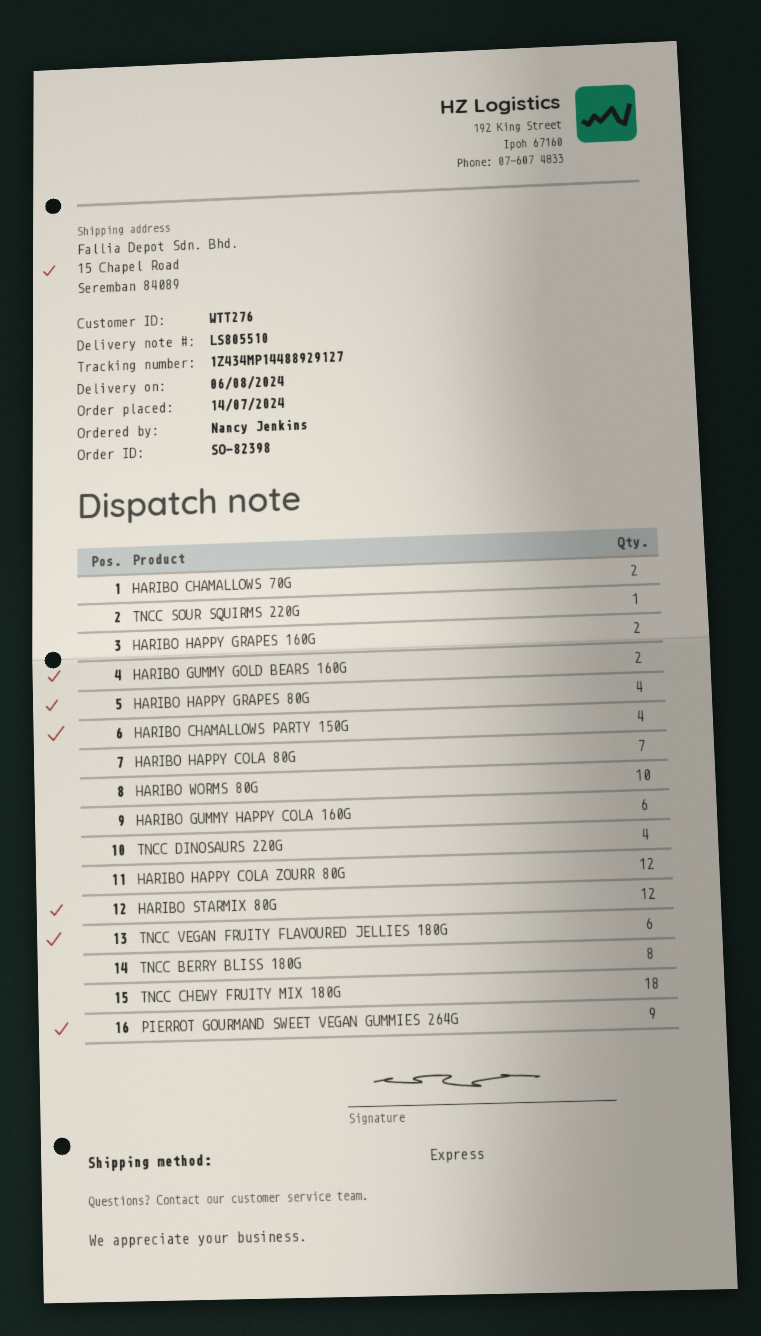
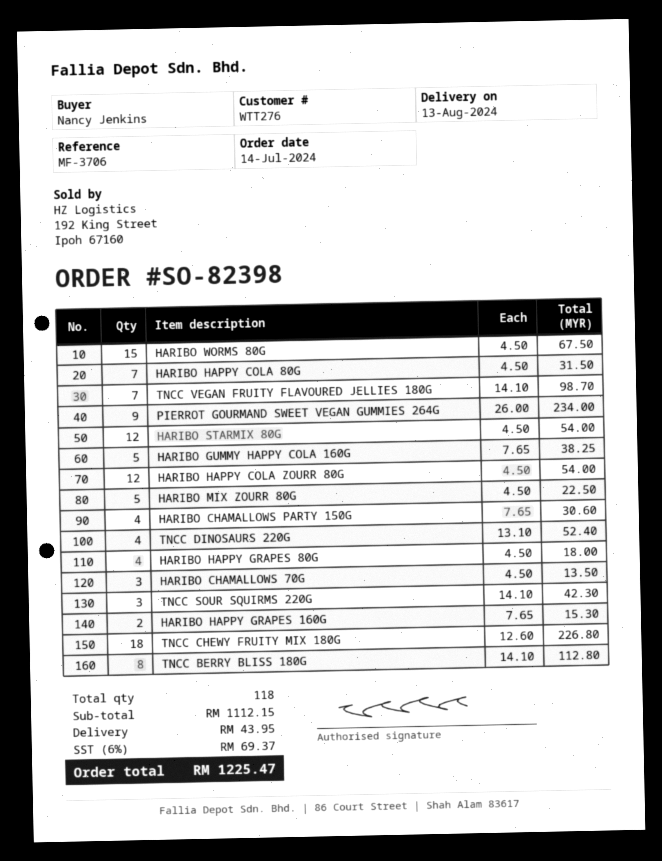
delivery date: 2024-08-06 -> 2024-08-13
HARIBO CHAMALLOWS 70G: 2 -> 3
TNCC SOUR SQUIRMS 220G: 1 -> 3
HARIBO GUMMY GOLD BEARS 160G: 2 -> none
HARIBO WORMS 80G: 10 -> 15
HARIBO GUMMY HAPPY COLA 160G: 6 -> 5
TNCC VEGAN FRUITY FLAVOURED JELLIES 180G: 6 -> 7
HARIBO MIX ZOURR 80G: none -> 5

